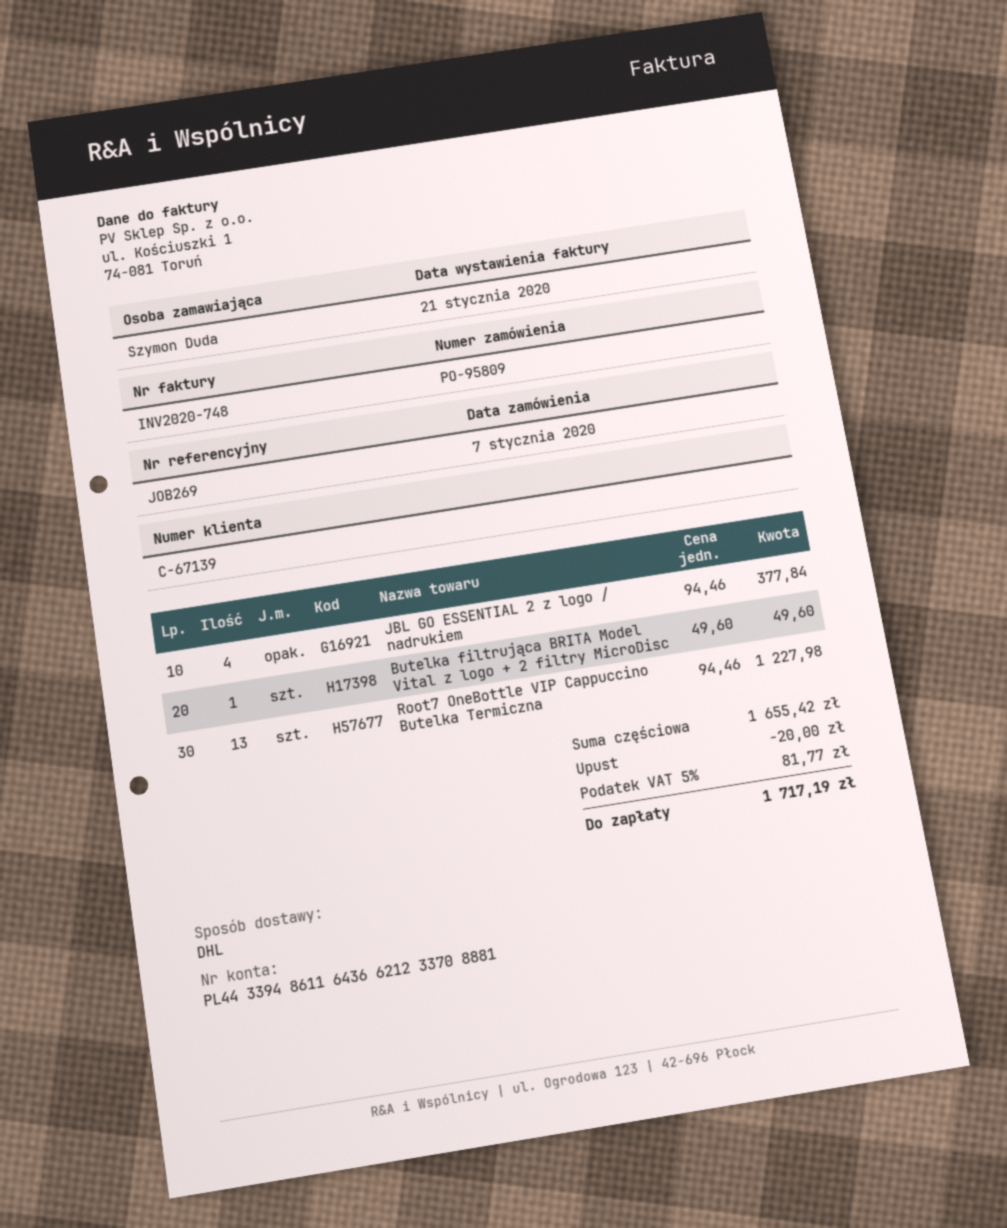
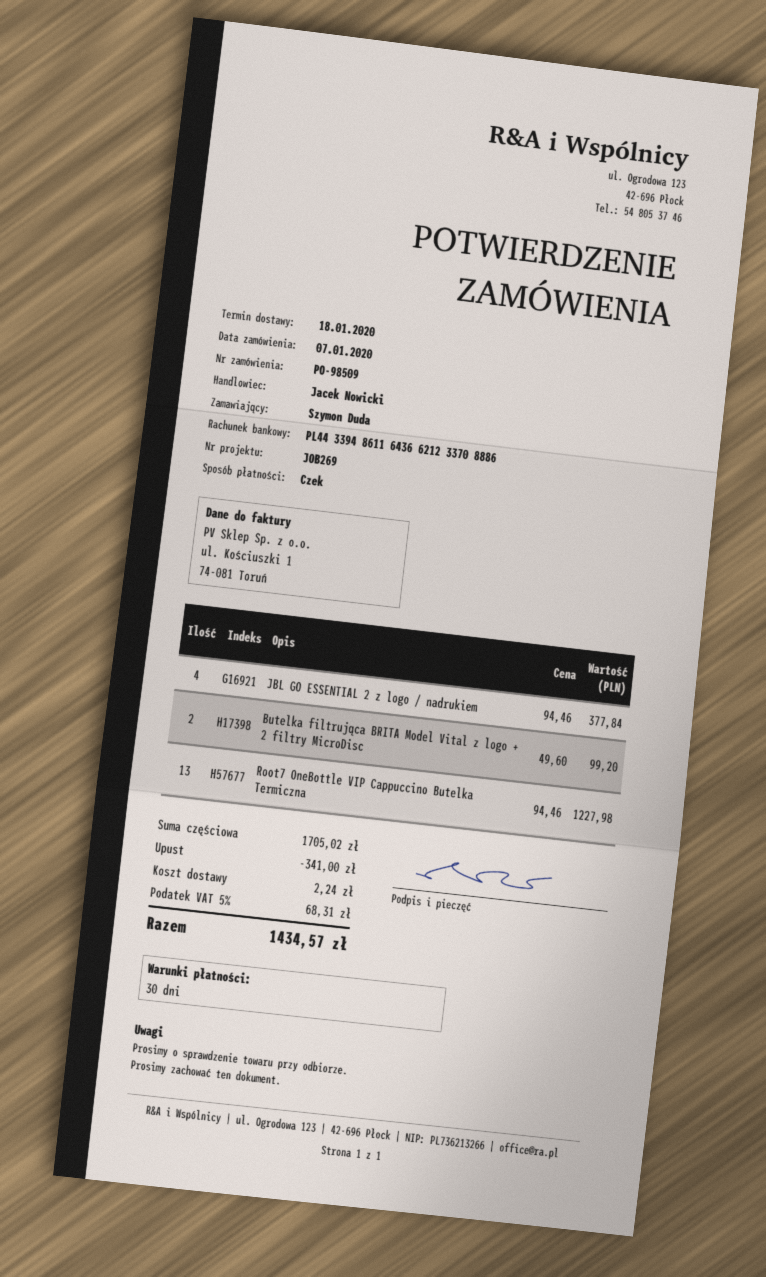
order number: PO-95809 -> PO-98509
bank account: PL44339486116436621233708881 -> PL44339486116436621233708886
Butelka filtrująca BRITA Model Vital z logo + 2 filtry MicroDisc: 1 x 49.60 = 49.60 -> 2 x 49.60 = 99.20
subtotal: 1655.42 -> 1705.02
discount: 20.00 -> 341.00
shipping: none -> 2.24
tax: 5% = 81.77 -> 5% = 68.31
total: 1717.19 -> 1434.57

